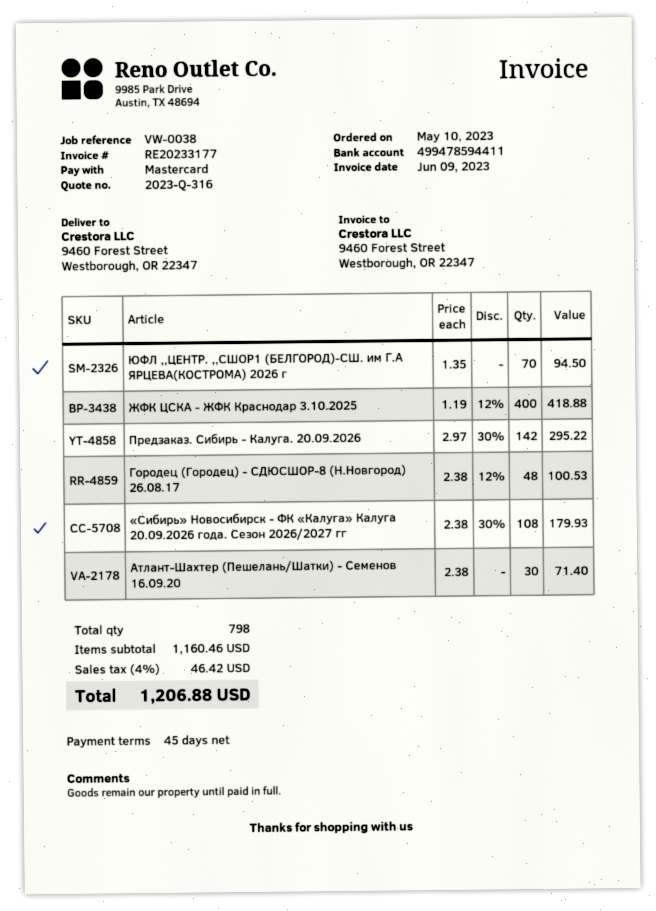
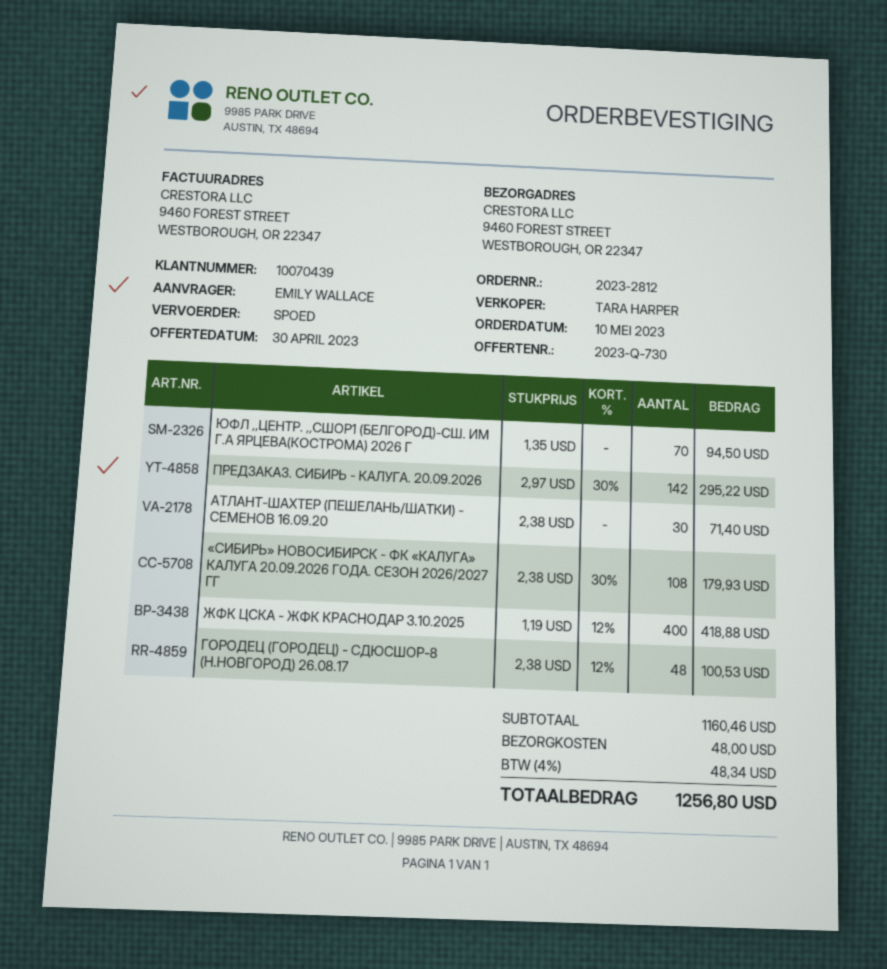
quote number: 2023-Q-316 -> 2023-Q-730
shipping: none -> 48.00
tax: 4% = 46.42 -> 4% = 48.34
total: 1206.88 -> 1256.80

